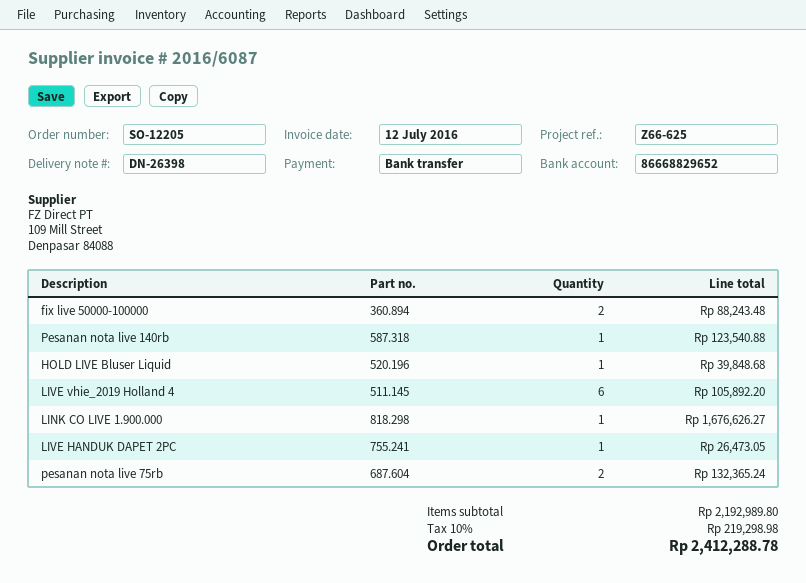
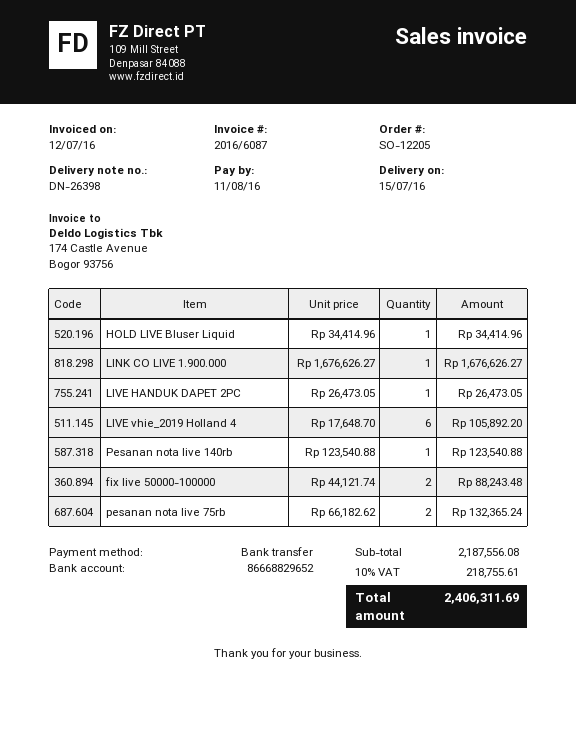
HOLD LIVE Bluser Liquid: 1 for 39848.68 -> 1 for 34414.96
subtotal: 2192989.80 -> 2187556.08
tax: 10% = 219298.98 -> 10% = 218755.61
total: 2412288.78 -> 2406311.69

